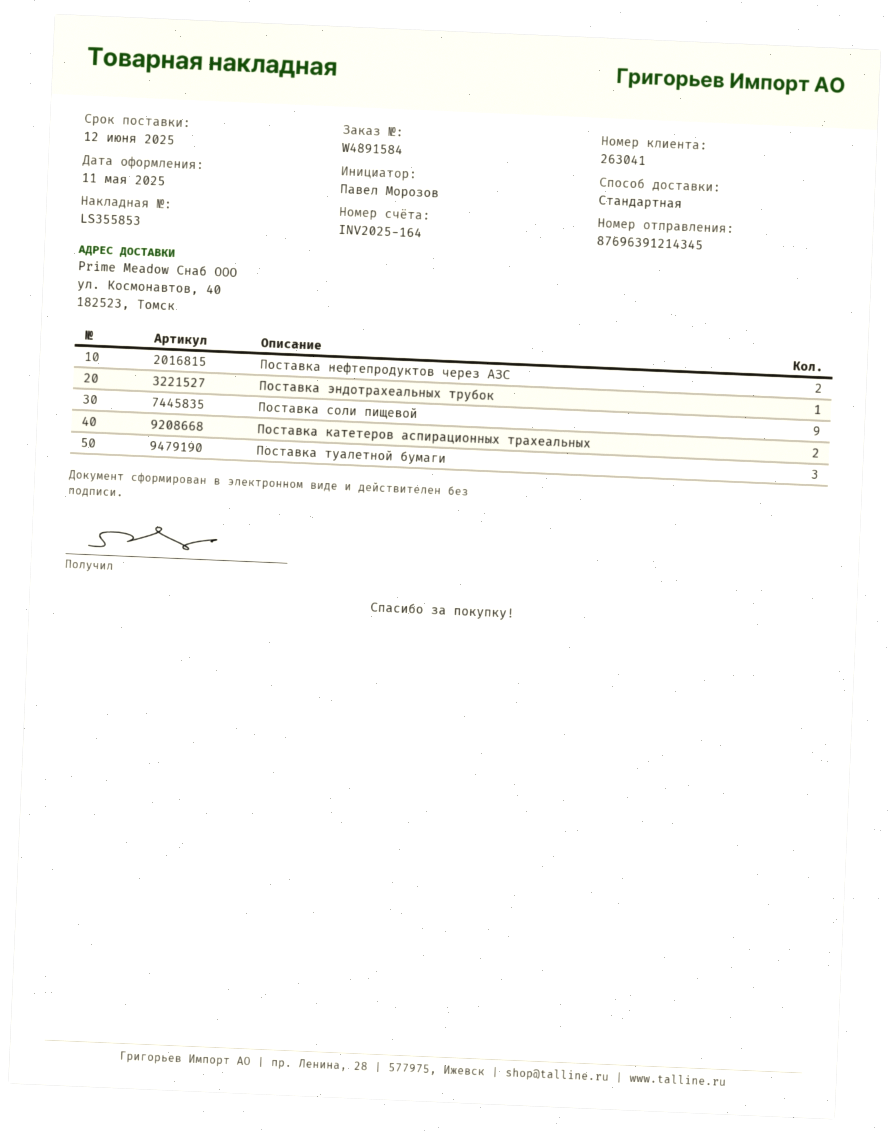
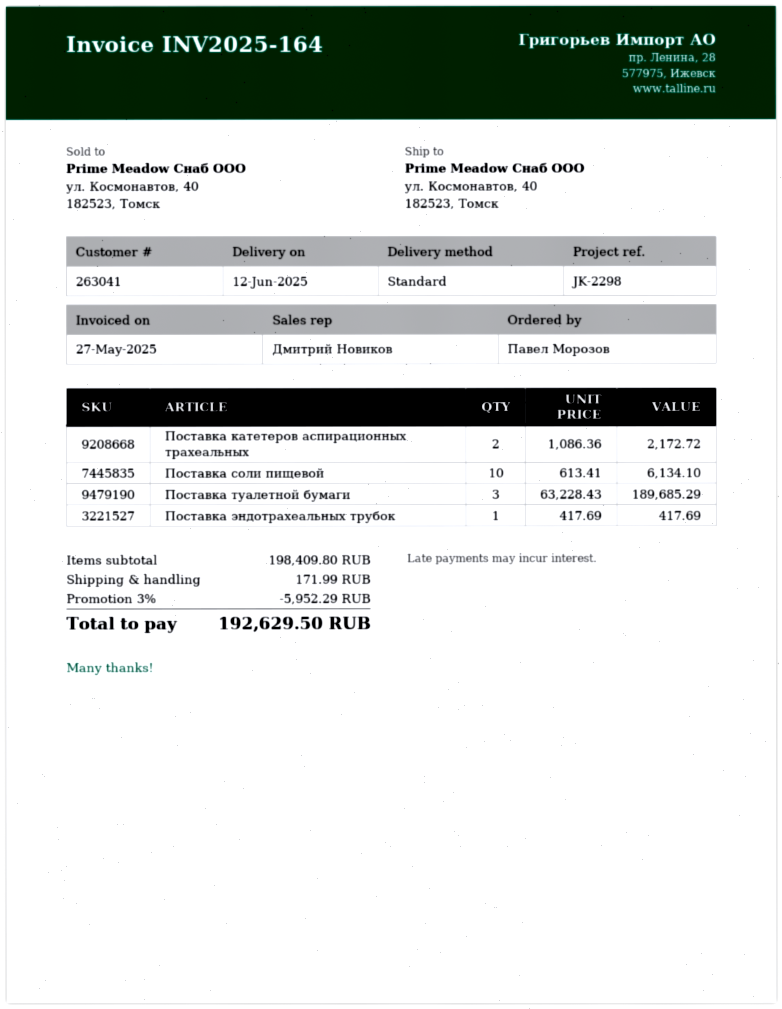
Поставка нефтепродуктов через АЗС: 2 -> none
Поставка соли пищевой: 9 -> 10

